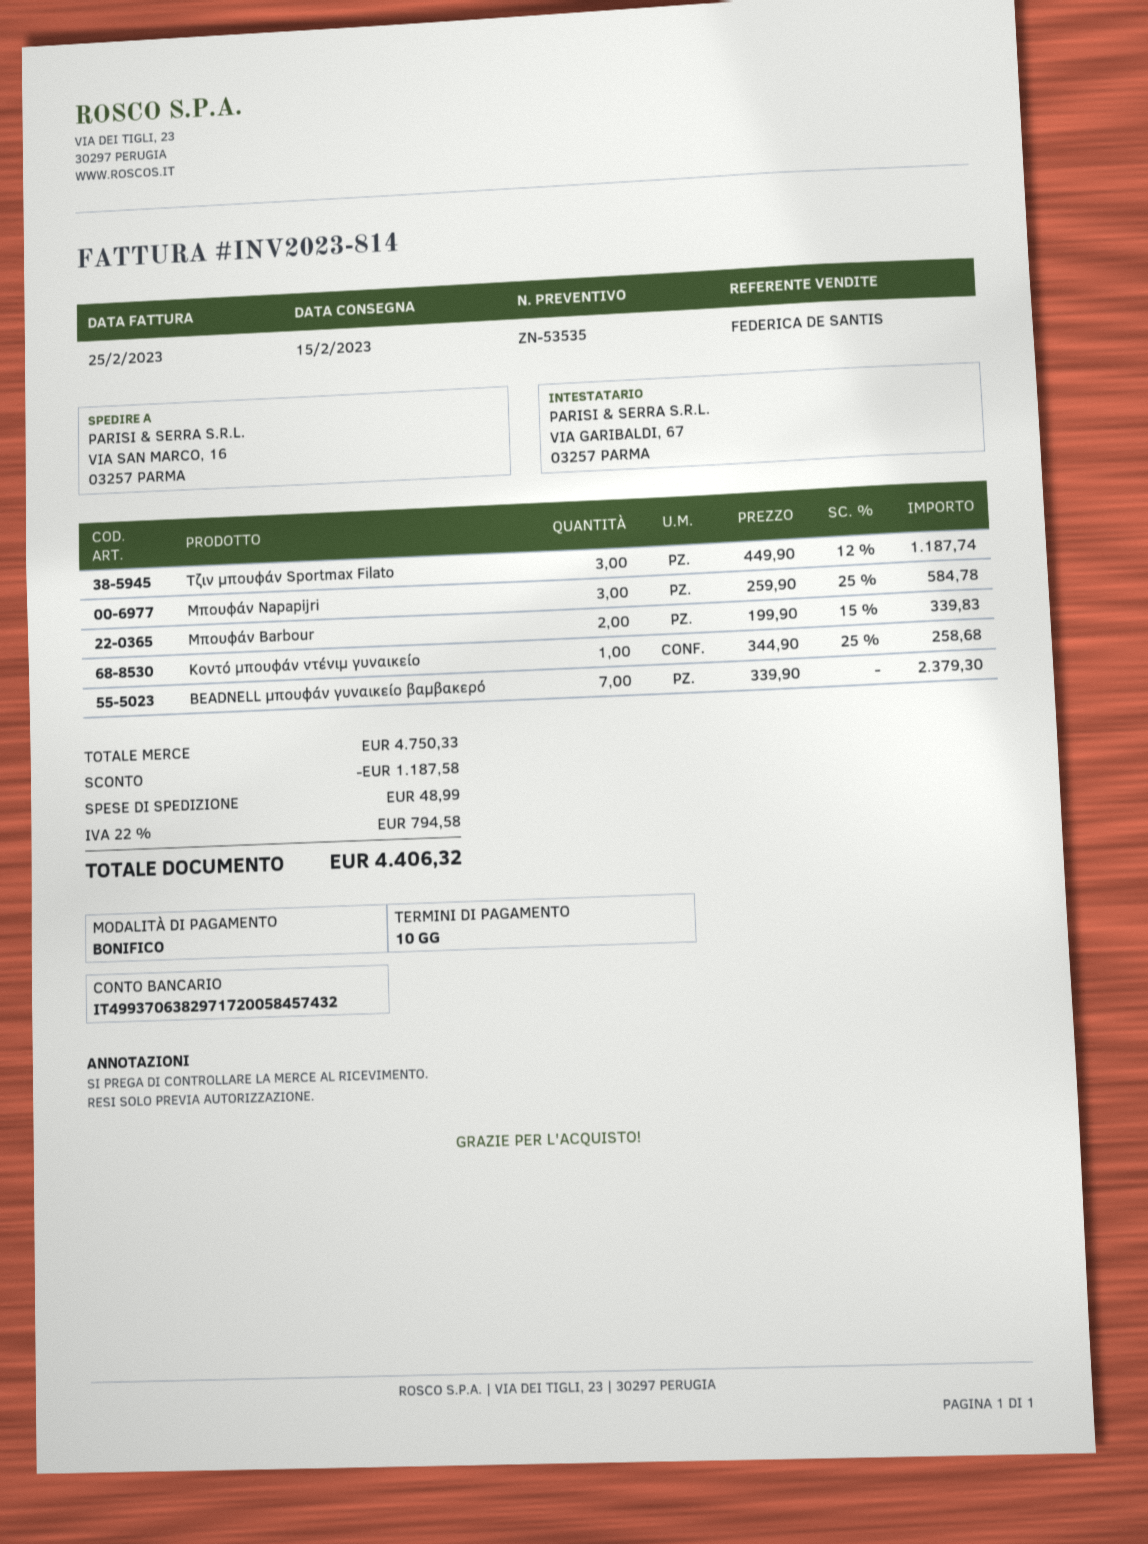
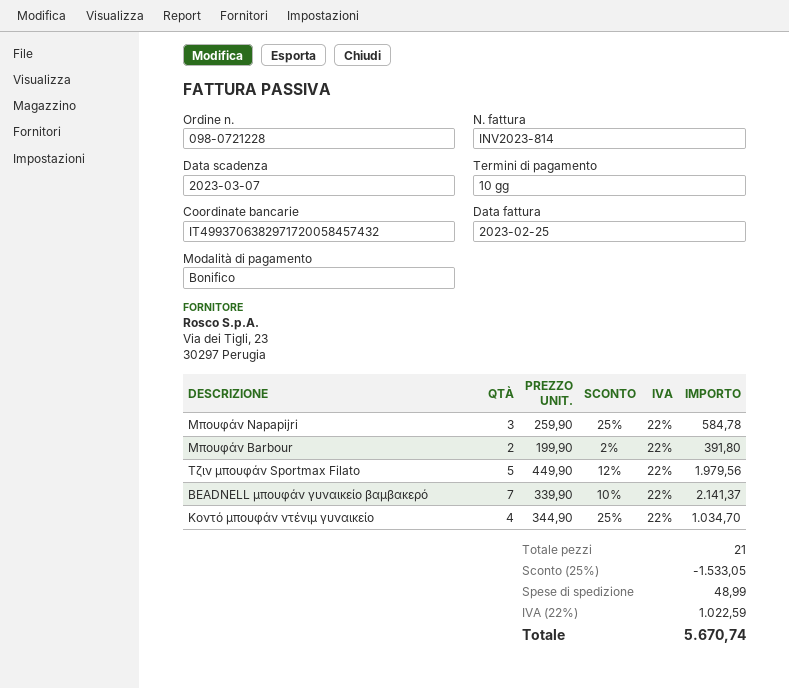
Τζιν μπουφάν Sportmax Filato: 3 x 449.90 - 12% = 1187.74 -> 5 x 449.90 - 12% = 1979.56
Μπουφάν Barbour: 2 x 199.90 - 15% = 339.83 -> 2 x 199.90 - 2% = 391.80
Κοντό μπουφάν ντένιμ γυναικείο: 1 x 344.90 - 25% = 258.68 -> 4 x 344.90 - 25% = 1034.70
BEADNELL μπουφάν γυναικείο βαμβακερό: 7 x 339.90 = 2379.30 -> 7 x 339.90 - 10% = 2141.37
discount: 1187.58 -> 1533.05
tax: 22% = 794.58 -> 22% = 1022.59
total: 4406.32 -> 5670.74

